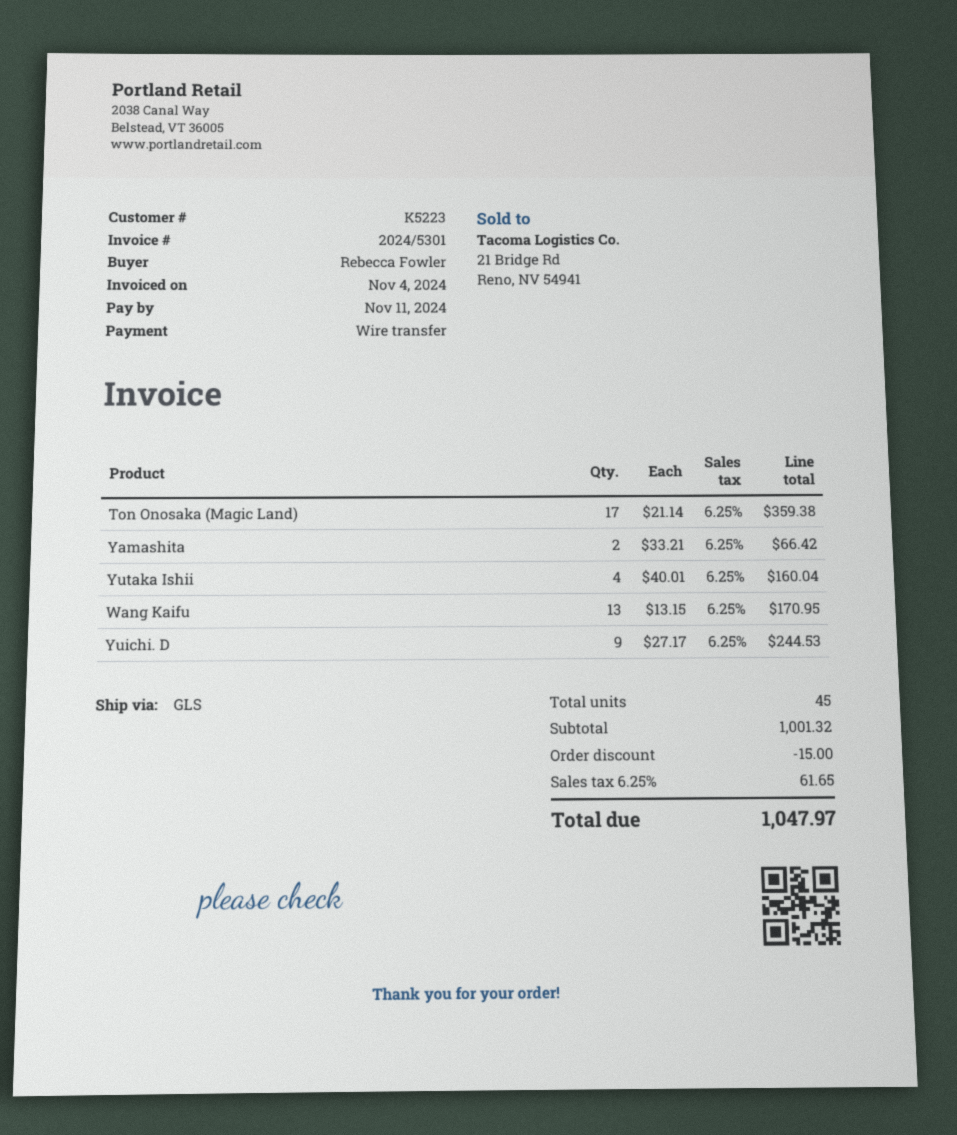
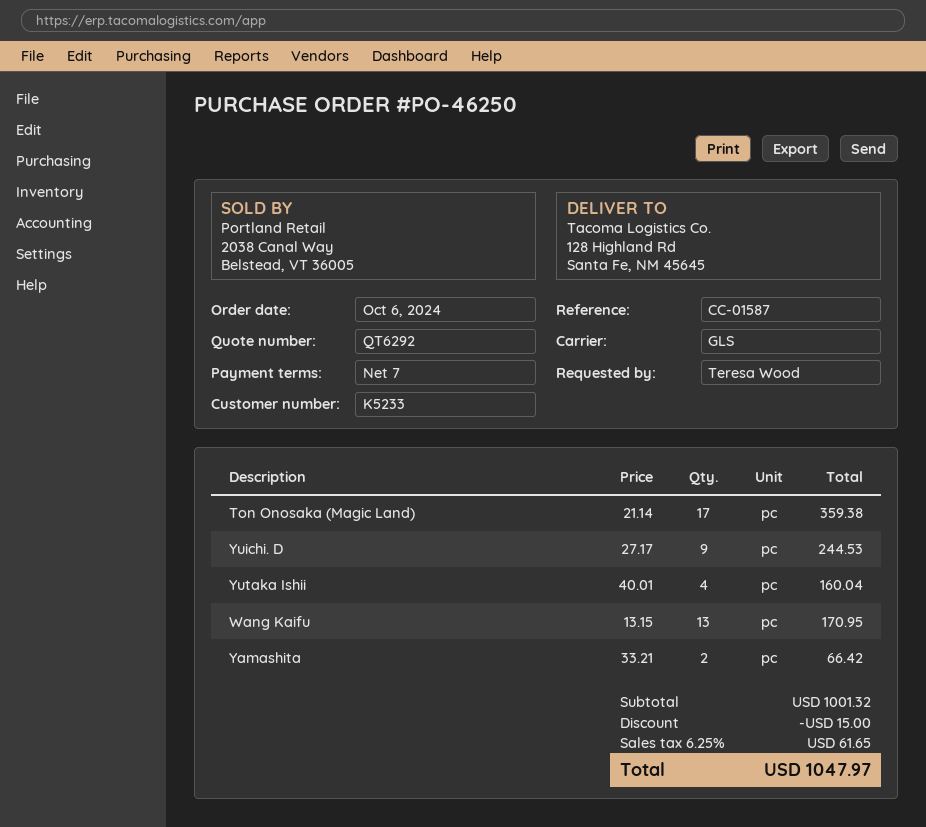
customer number: K5223 -> K5233
ordered by: Rebecca Fowler -> Teresa Wood

